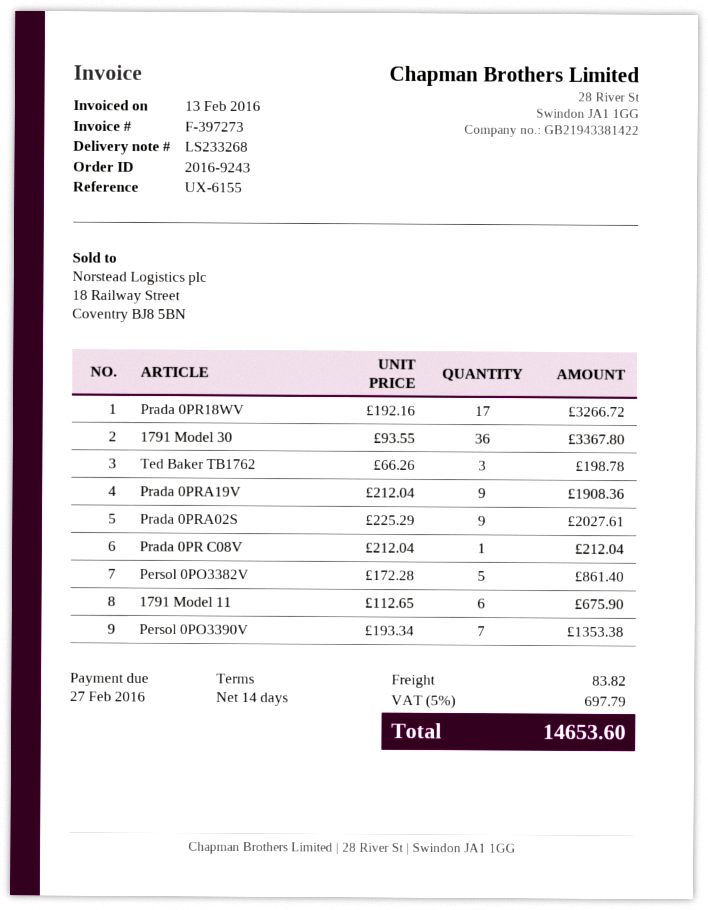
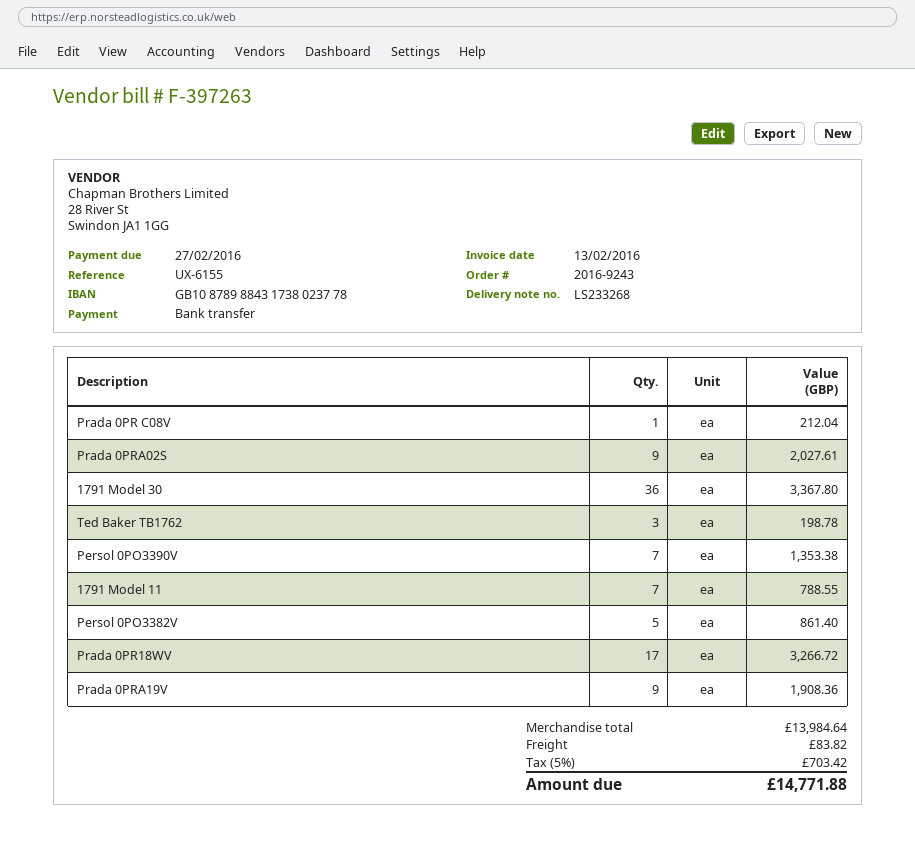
invoice number: F-397273 -> F-397263
1791 Model 11: 6 for 675.90 -> 7 for 788.55
tax: 5% = 697.79 -> 5% = 703.42
total: 14653.60 -> 14771.88

